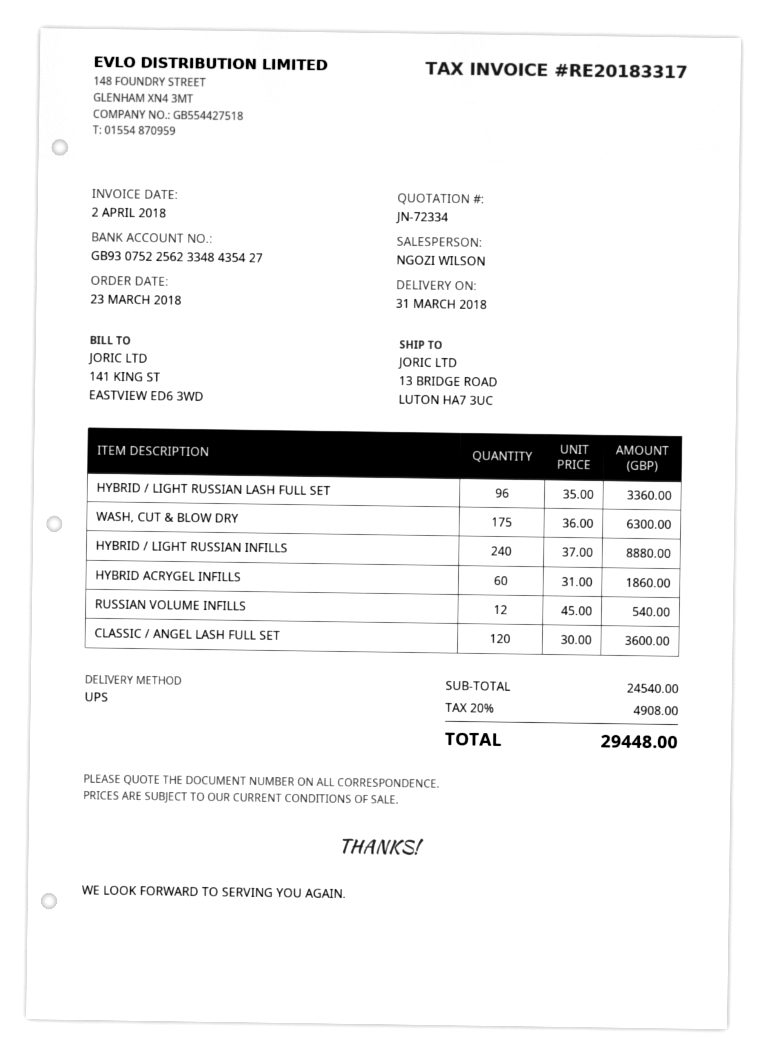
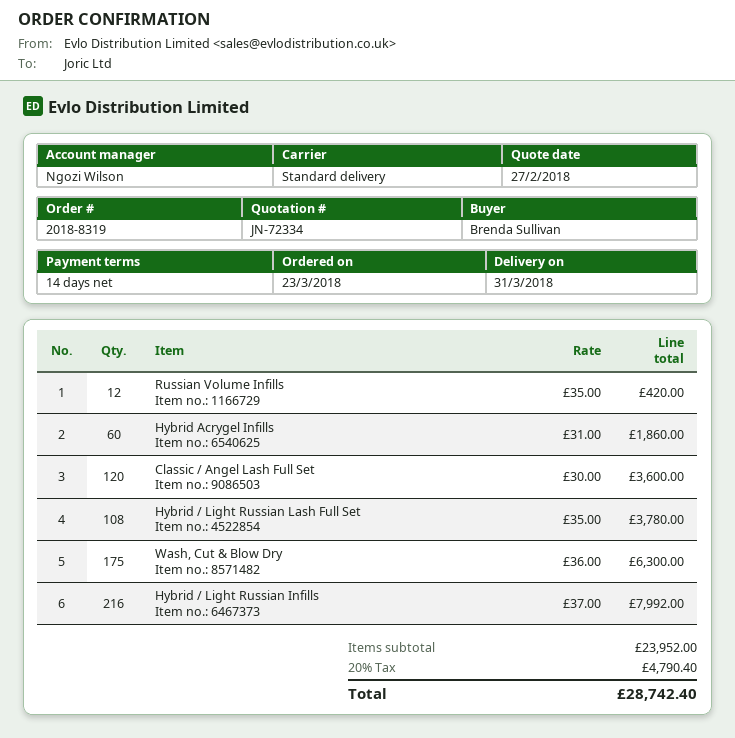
shipping method: UPS -> standard
HYBRID / LIGHT RUSSIAN LASH FULL SET: 96 x 35.00 = 3360.00 -> 108 x 35.00 = 3780.00
HYBRID / LIGHT RUSSIAN INFILLS: 240 x 37.00 = 8880.00 -> 216 x 37.00 = 7992.00
RUSSIAN VOLUME INFILLS: 12 x 45.00 = 540.00 -> 12 x 35.00 = 420.00
subtotal: 24540.00 -> 23952.00
tax: 20% = 4908.00 -> 20% = 4790.40
total: 29448.00 -> 28742.40

